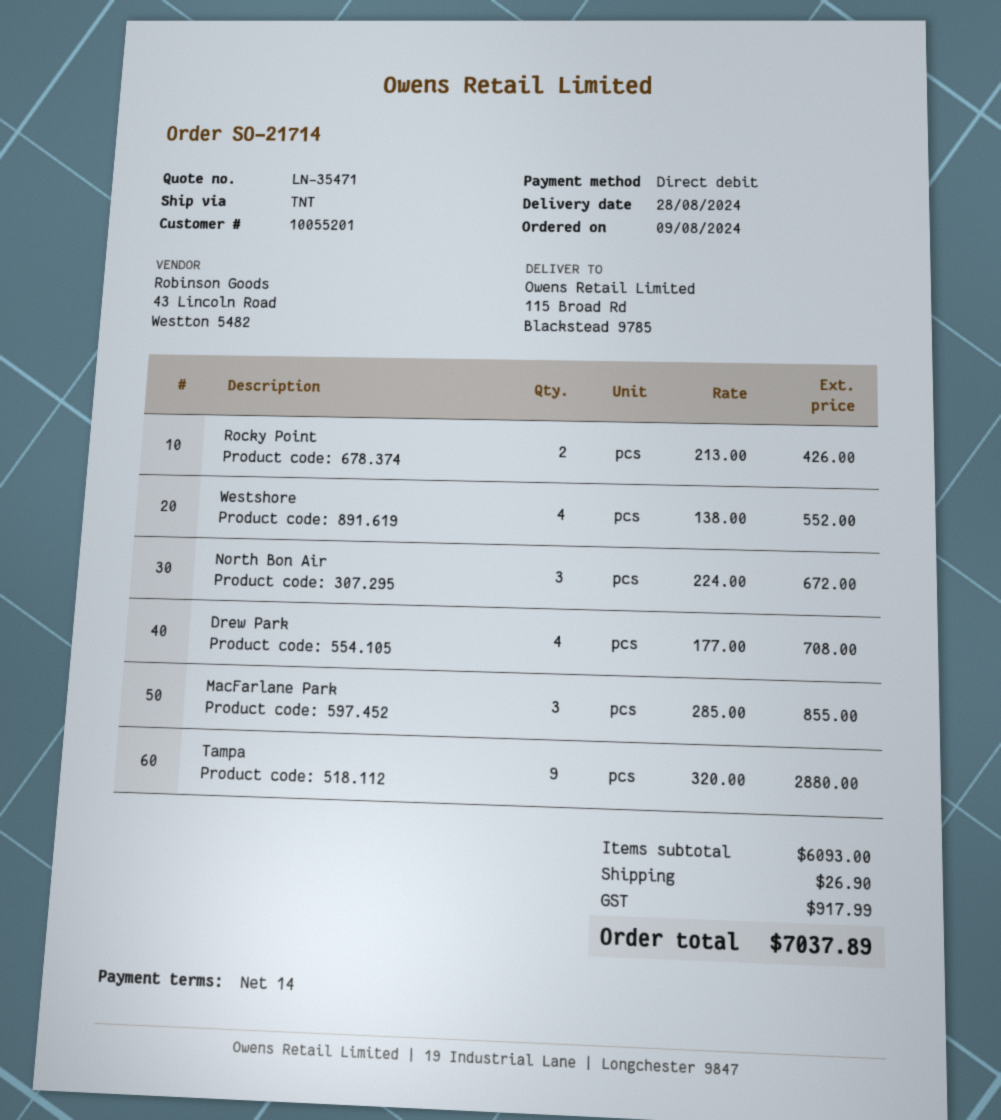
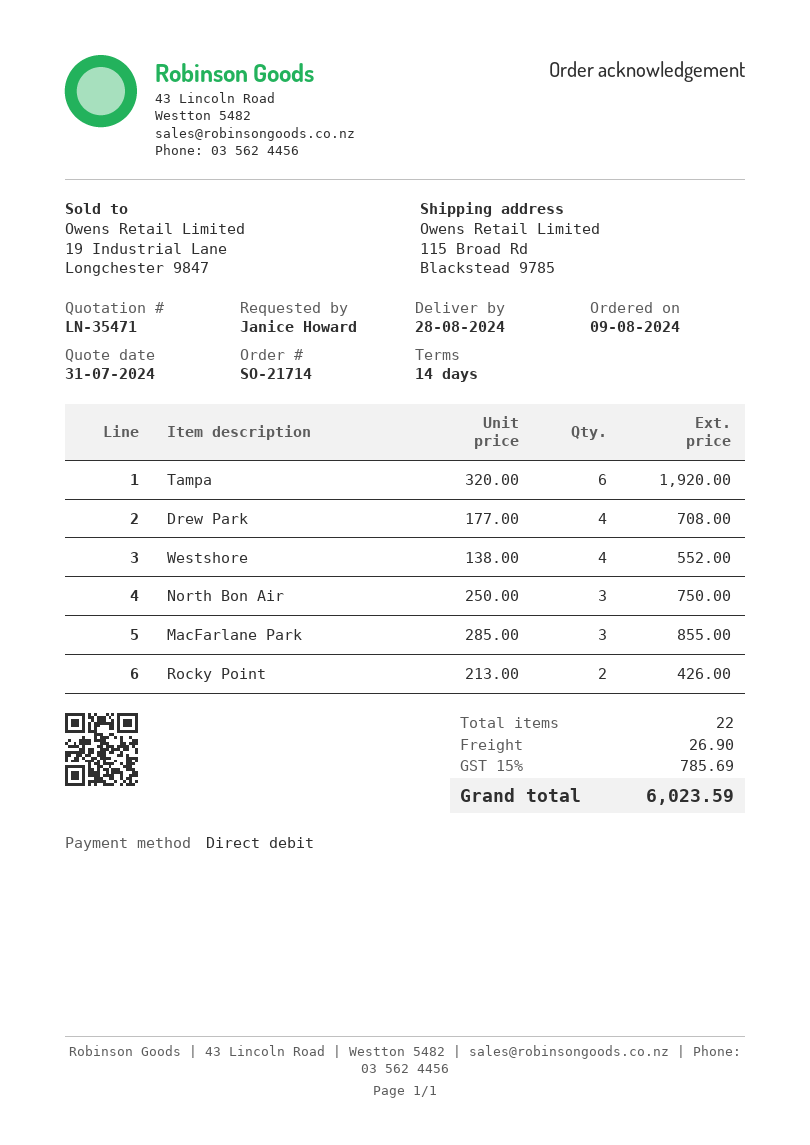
North Bon Air: 3 x 224.00 = 672.00 -> 3 x 250.00 = 750.00
Tampa: 9 x 320.00 = 2880.00 -> 6 x 320.00 = 1920.00
tax: 917.99 -> 785.69
total: 7037.89 -> 6023.59

